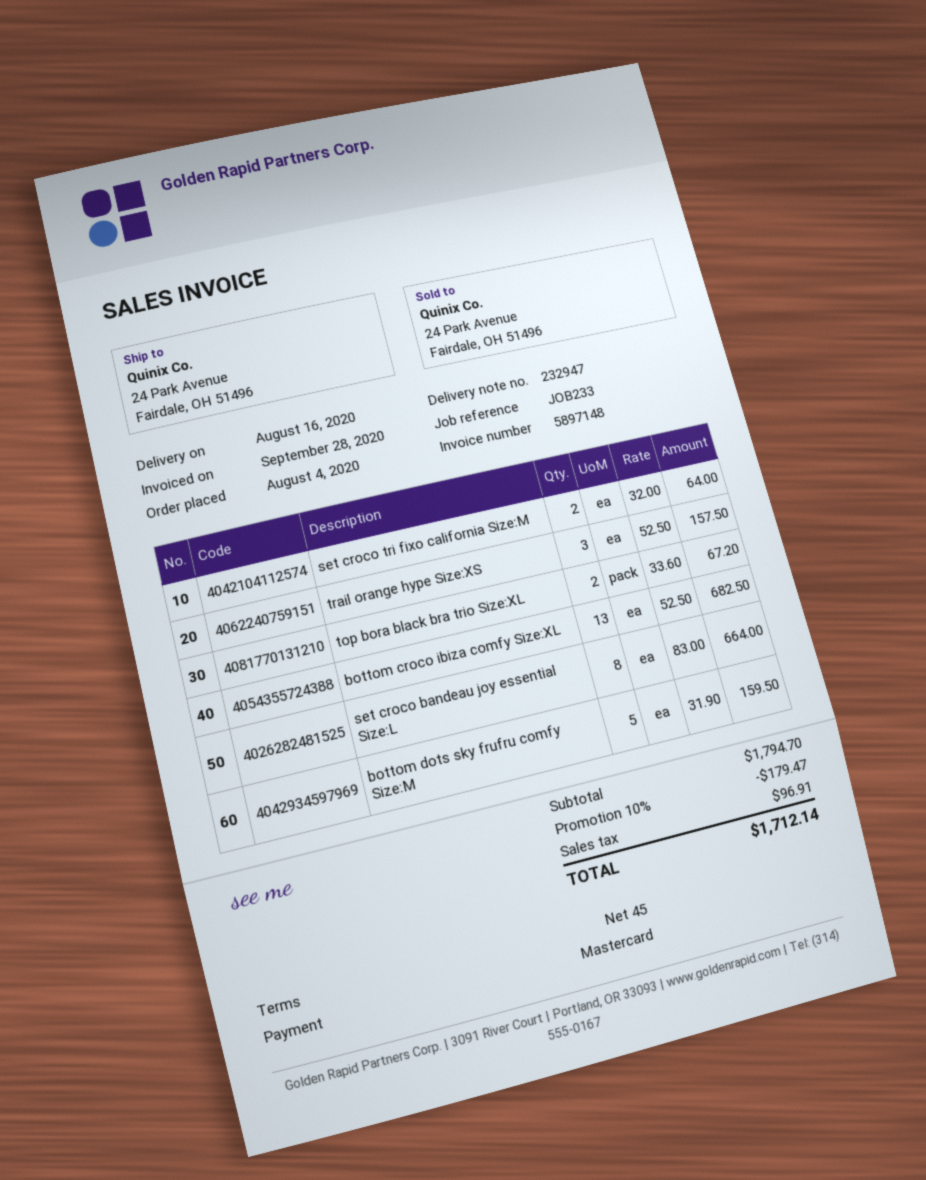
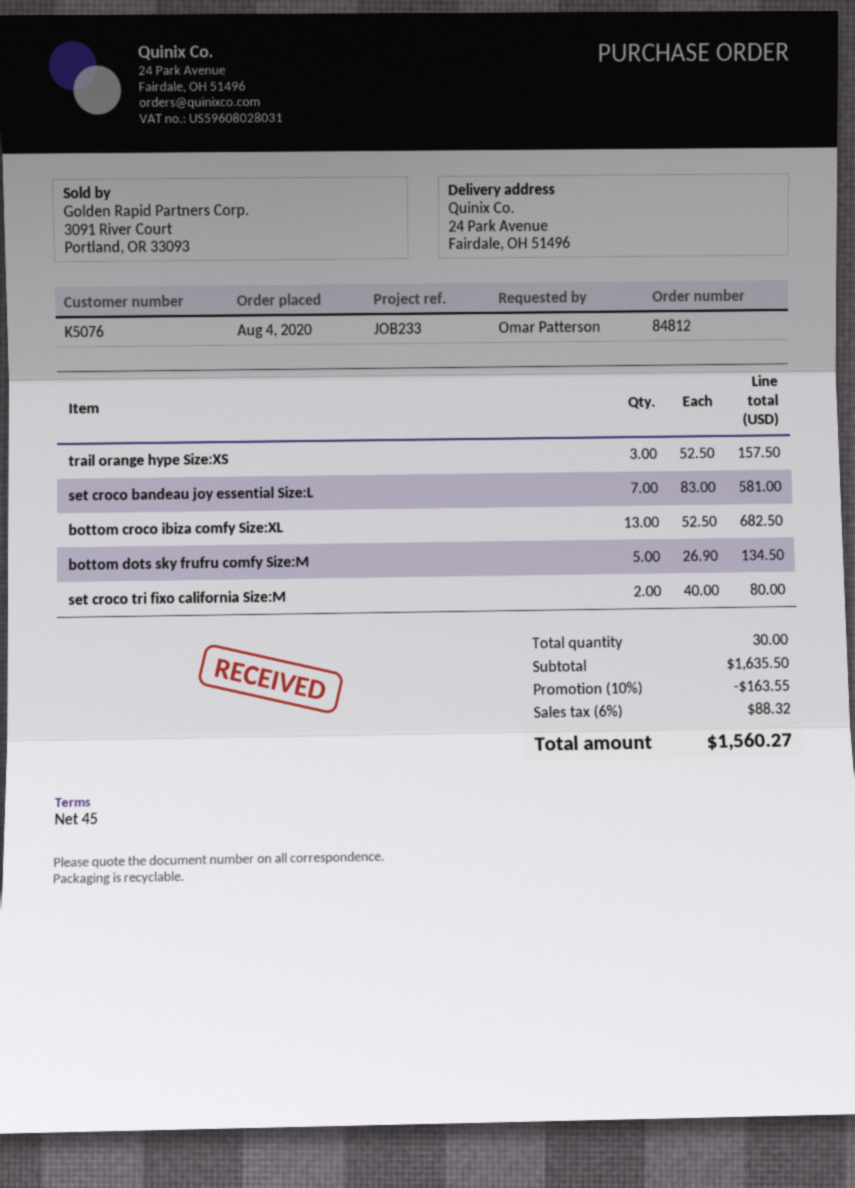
set croco tri fixo california Size:M: 2 x 32.00 = 64.00 -> 2 x 40.00 = 80.00
top bora black bra trio Size:XL: 2 x 33.60 = 67.20 -> none
set croco bandeau joy essential Size:L: 8 x 83.00 = 664.00 -> 7 x 83.00 = 581.00
bottom dots sky frufru comfy Size:M: 5 x 31.90 = 159.50 -> 5 x 26.90 = 134.50
subtotal: 1794.70 -> 1635.50
discount: 10% = 179.47 -> 10% = 163.55
tax: 96.91 -> 88.32
total: 1712.14 -> 1560.27

